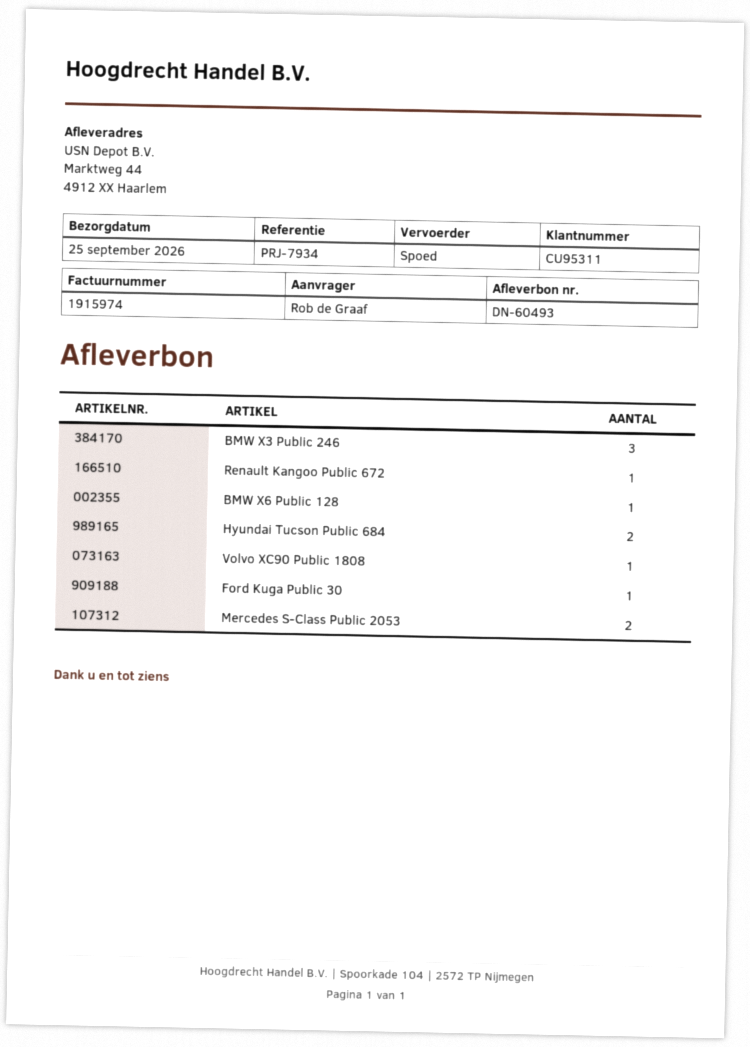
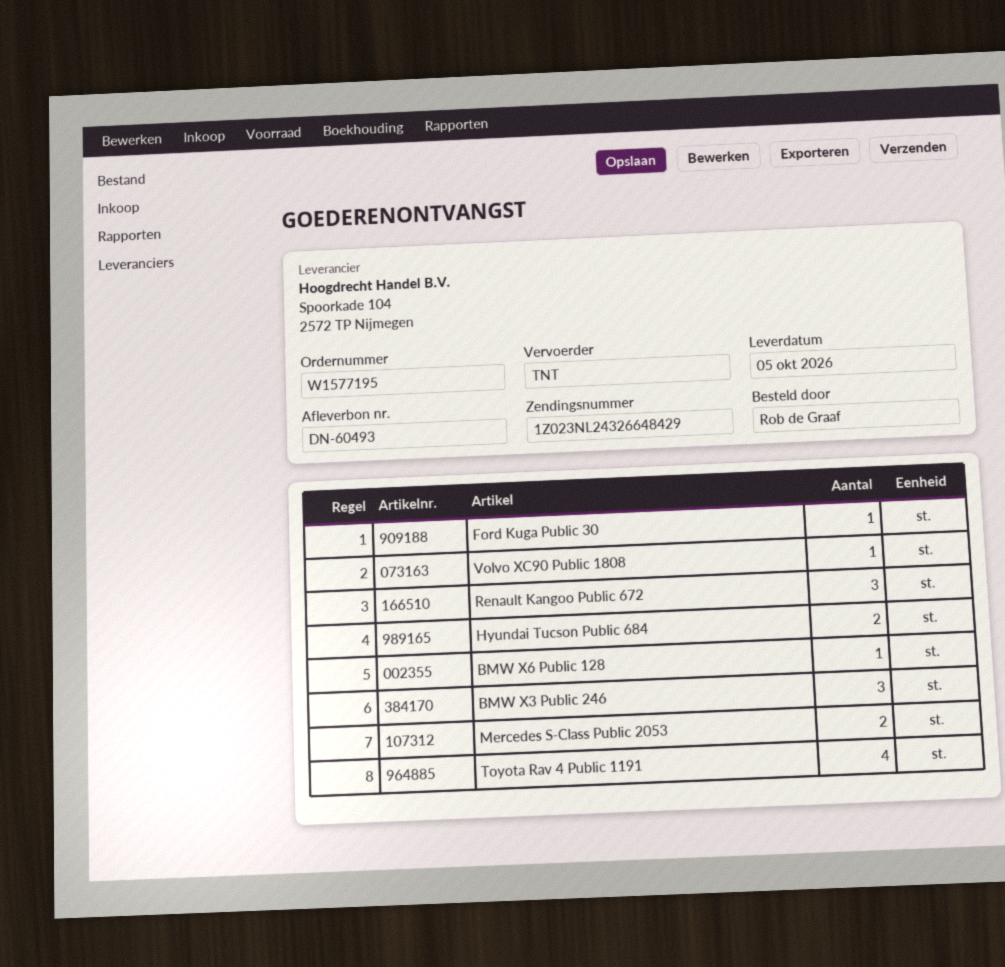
delivery date: 2026-09-25 -> 2026-10-05
shipping method: express -> TNT
Renault Kangoo Public 672: 1 -> 3
Toyota Rav 4 Public 1191: none -> 4

